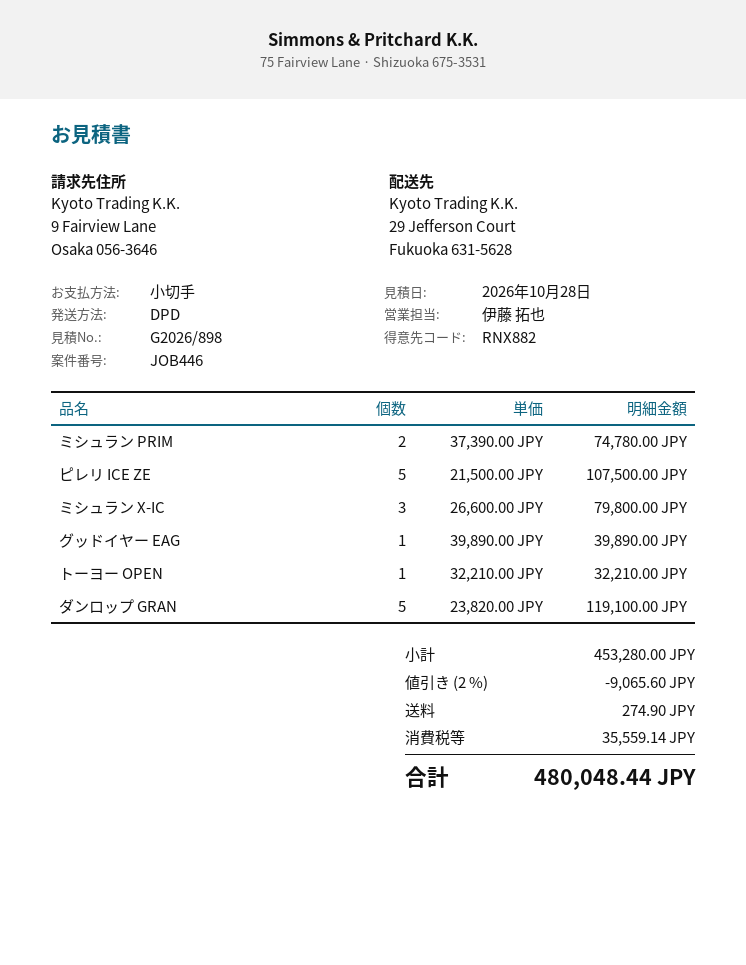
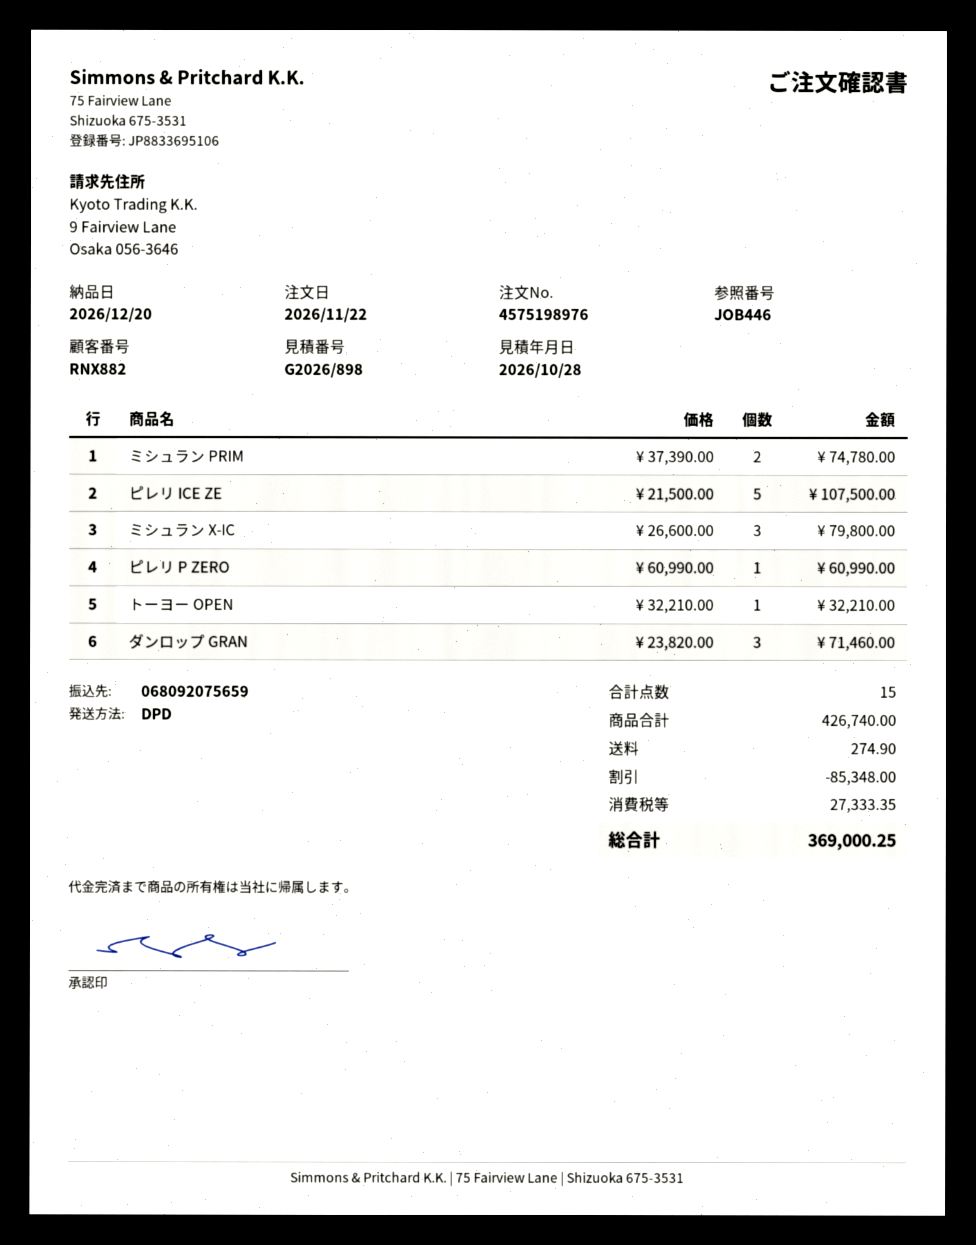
グッドイヤー EAG: 1 x 39890.00 = 39890.00 -> none
ダンロップ GRAN: 5 x 23820.00 = 119100.00 -> 3 x 23820.00 = 71460.00
ピレリ P ZERO: none -> 1 x 60990.00 = 60990.00
subtotal: 453280.00 -> 426740.00
discount: 9065.60 -> 85348.00
tax: 35559.14 -> 27333.35
total: 480048.44 -> 369000.25

